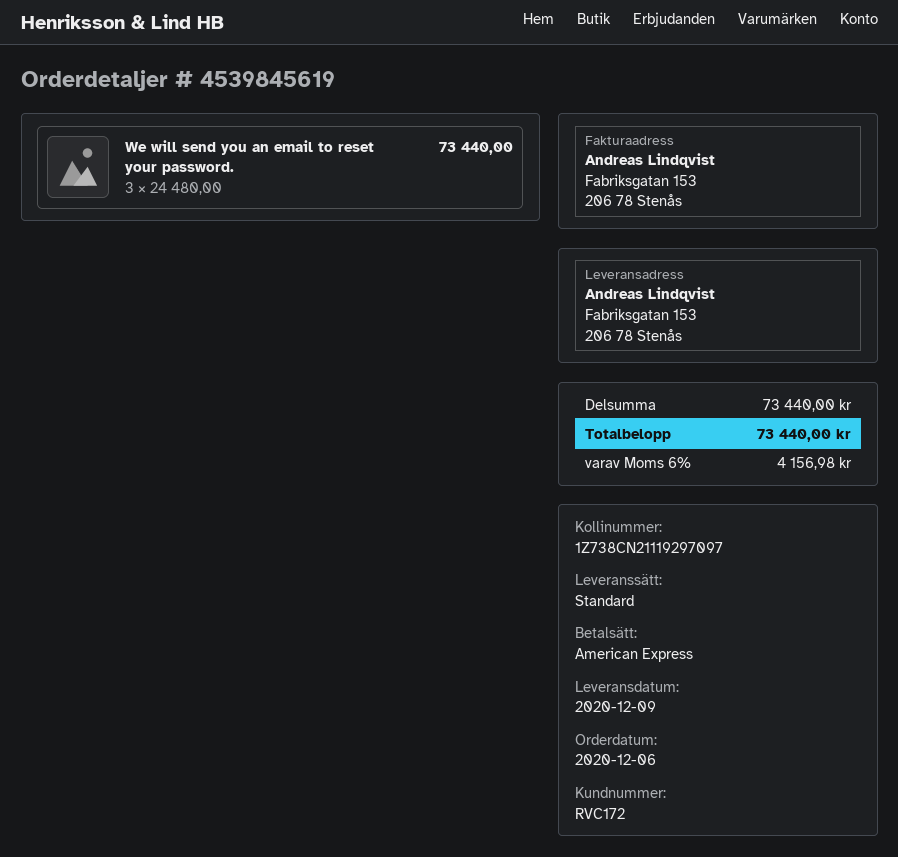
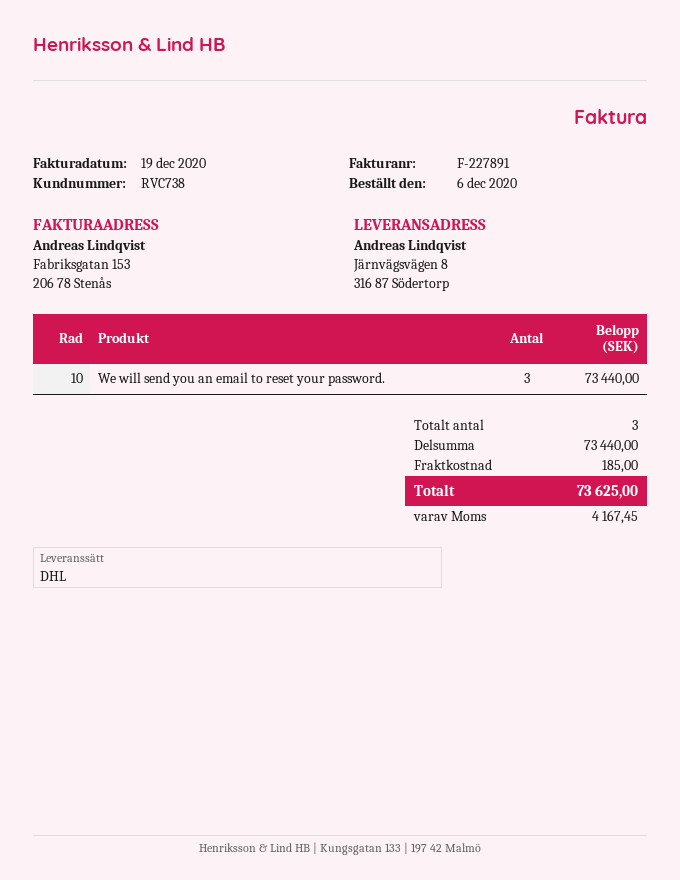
customer number: RVC172 -> RVC738
shipping method: standard -> DHL
ship to: Fabriksgatan 153, 206 78 Stenås -> Järnvägsvägen 8, 316 87 Södertorp
shipping: none -> 185.00
tax: 4156.98 -> 4167.45
total: 73440.00 -> 73625.00

